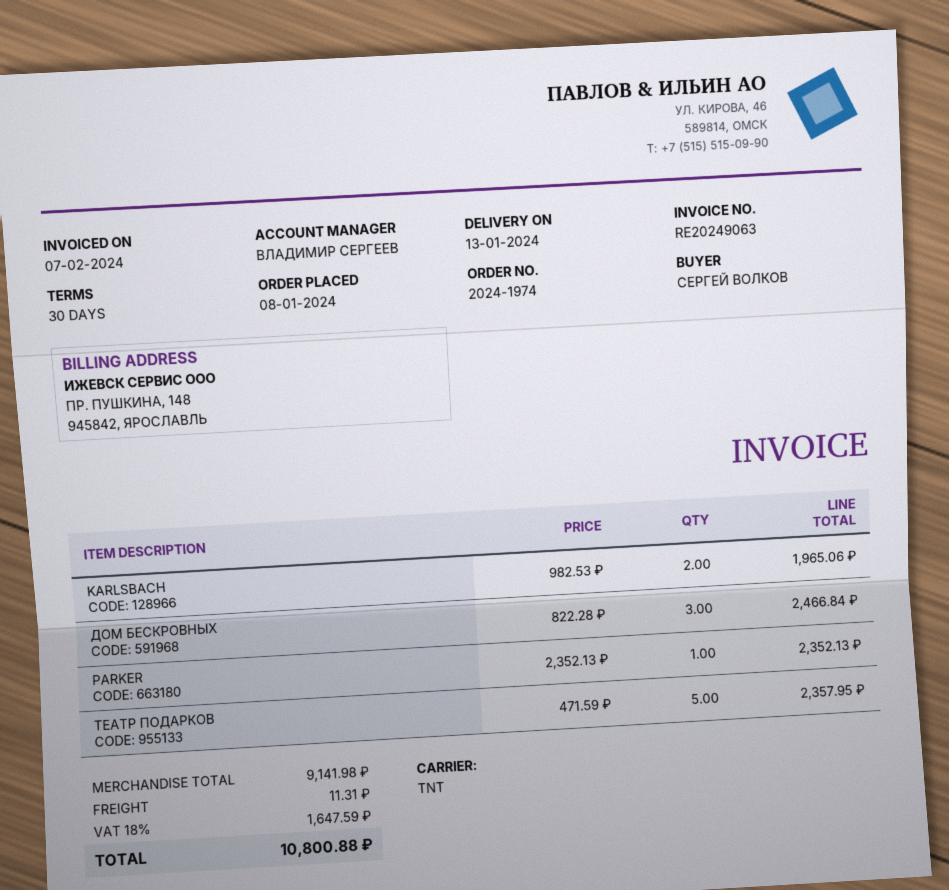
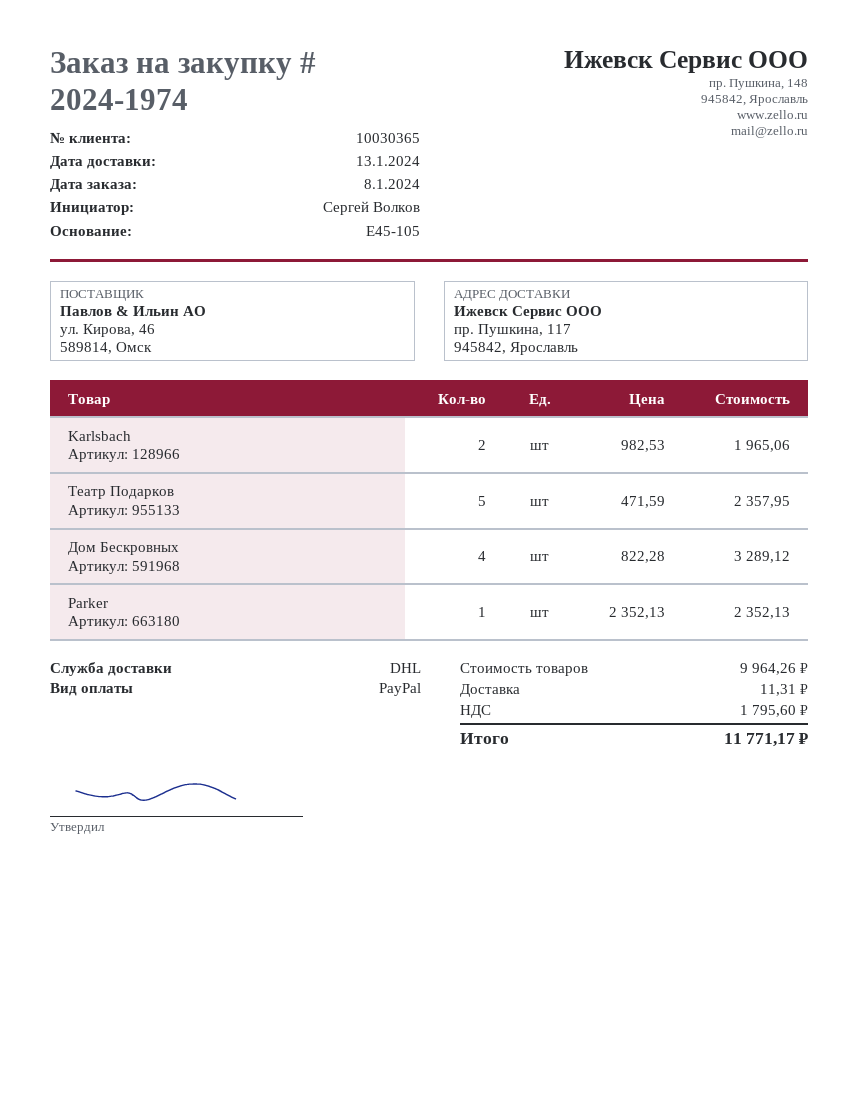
shipping method: TNT -> DHL
ДОМ БЕСКРОВНЫХ: 3 x 822.28 = 2466.84 -> 4 x 822.28 = 3289.12
subtotal: 9141.98 -> 9964.26
tax: 1647.59 -> 1795.60
total: 10800.88 -> 11771.17

